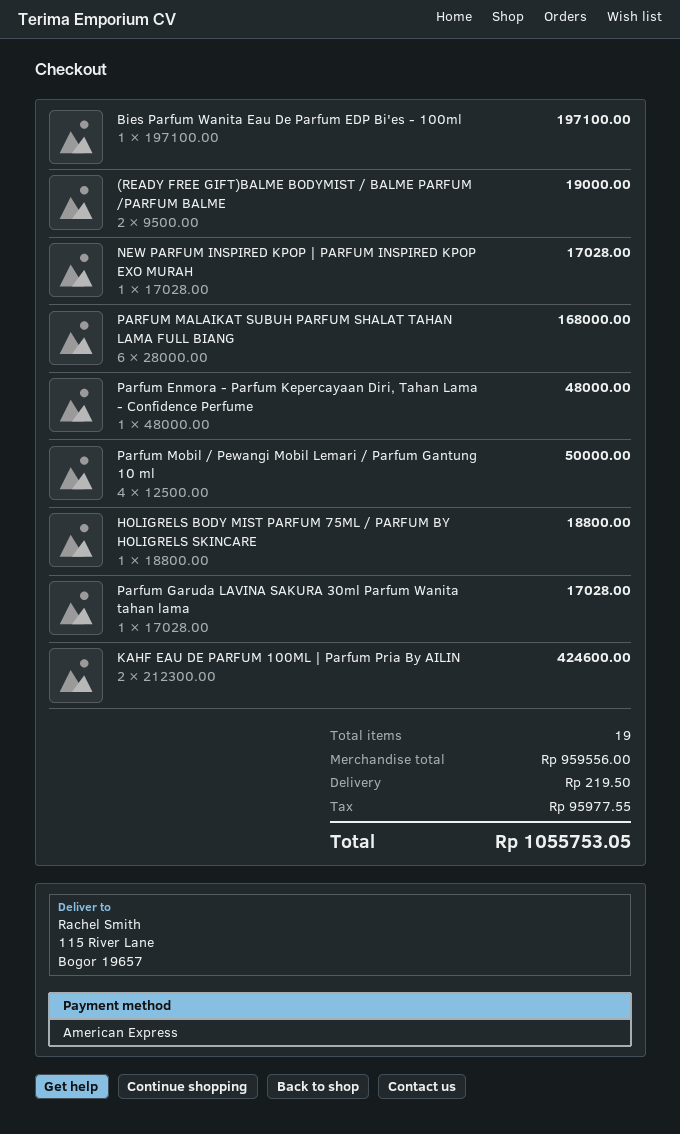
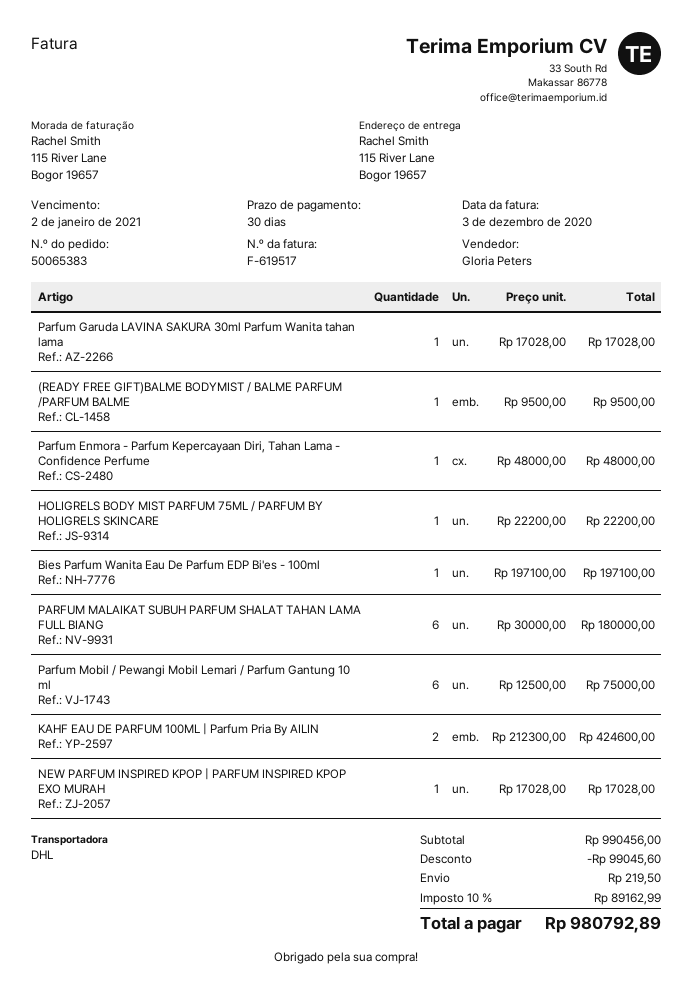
(READY FREE GIFT)BALME BODYMIST / BALME PARFUM /PARFUM BALME: 2 x 9500.00 = 19000.00 -> 1 x 9500.00 = 9500.00
PARFUM MALAIKAT SUBUH PARFUM SHALAT TAHAN LAMA FULL BIANG: 6 x 28000.00 = 168000.00 -> 6 x 30000.00 = 180000.00
Parfum Mobil / Pewangi Mobil Lemari / Parfum Gantung 10 ml: 4 x 12500.00 = 50000.00 -> 6 x 12500.00 = 75000.00
HOLIGRELS BODY MIST PARFUM 75ML / PARFUM BY HOLIGRELS SKINCARE: 1 x 18800.00 = 18800.00 -> 1 x 22200.00 = 22200.00
subtotal: 959556.00 -> 990456.00
discount: none -> 99045.60
tax: 95977.55 -> 89162.99
total: 1055753.05 -> 980792.89

